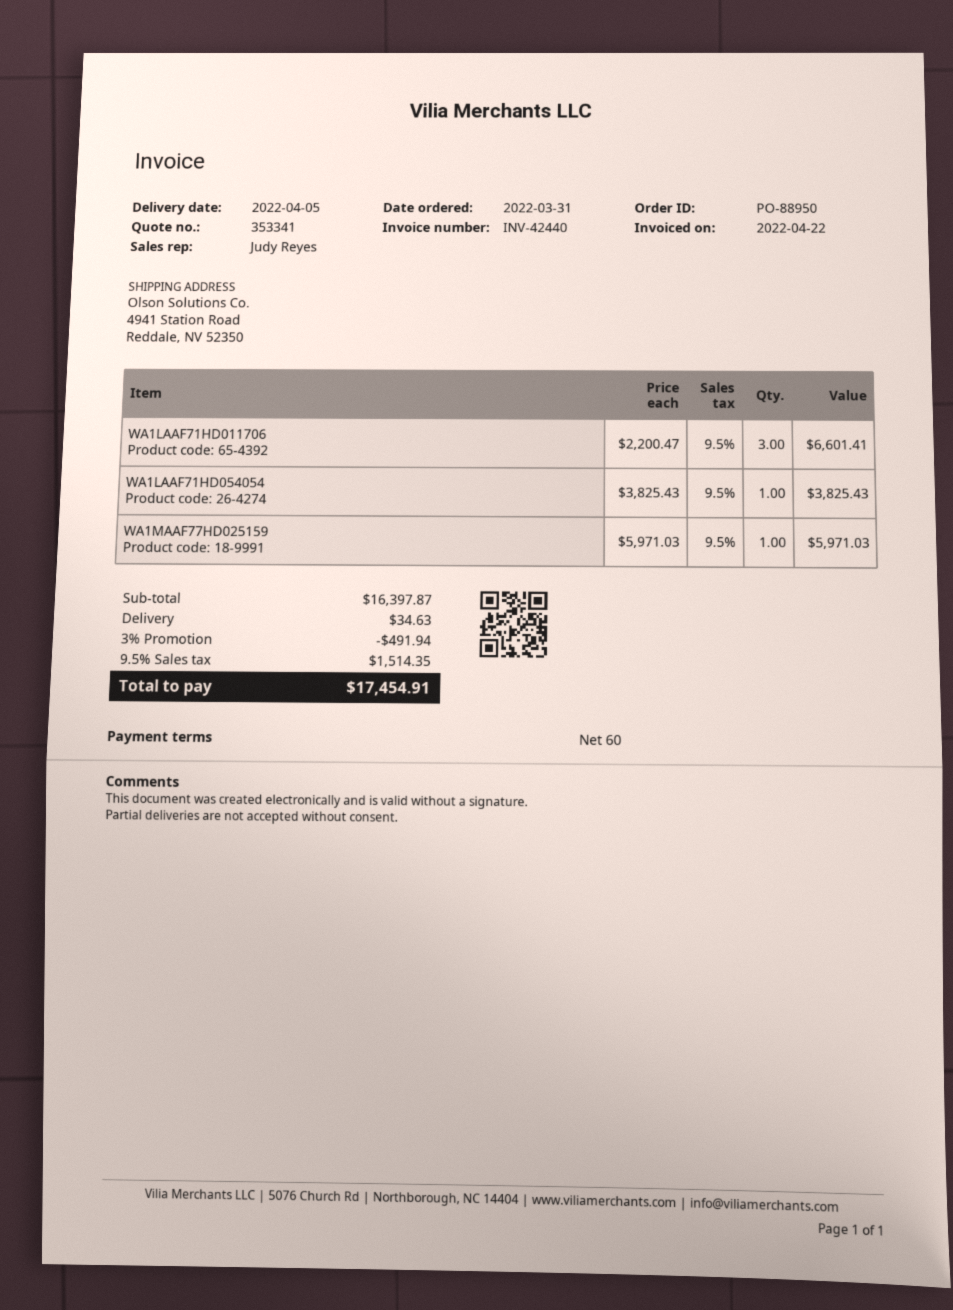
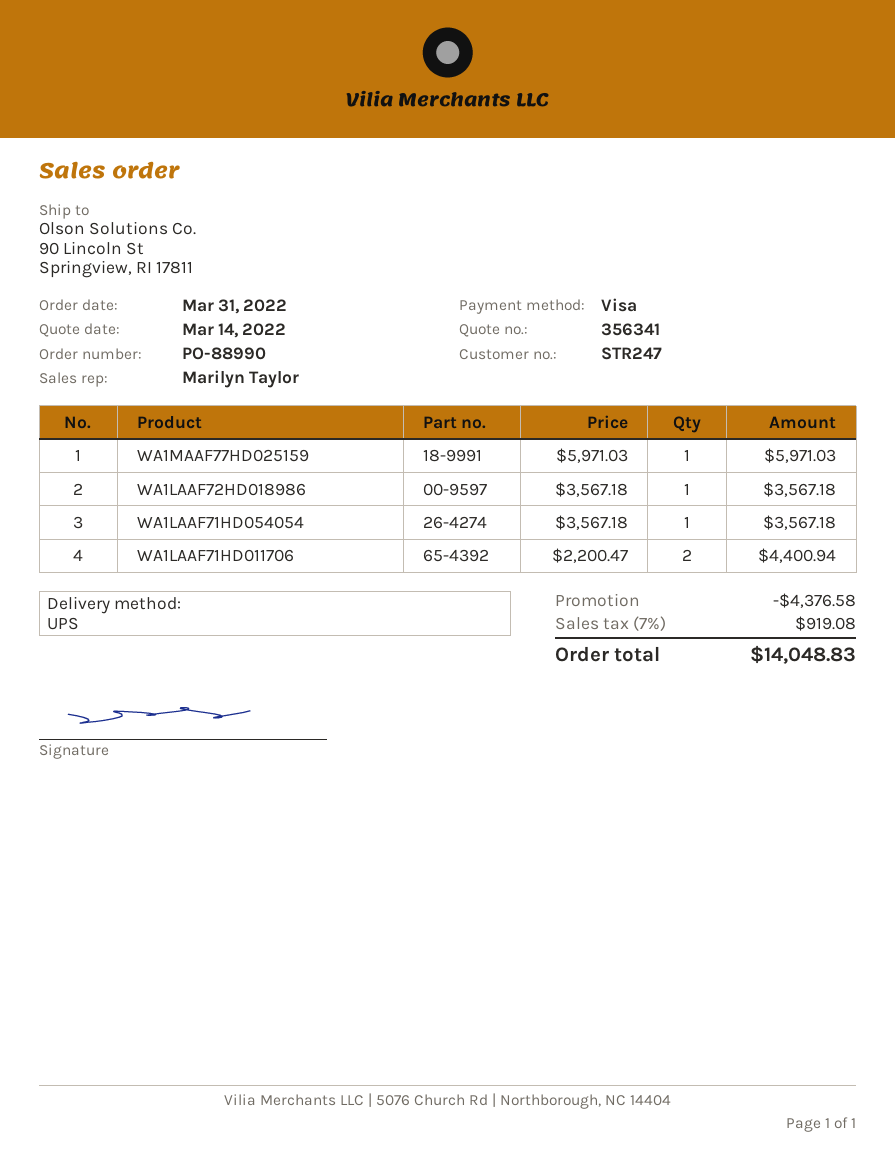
quote number: 353341 -> 356341
order number: PO-88950 -> PO-88990
sales rep: Judy Reyes -> Marilyn Taylor
ship to: 4941 Station Road, Reddale, NV 52350 -> 90 Lincoln St, Springview, RI 17811
WA1LAAF71HD011706: 3 x 2200.47 = 6601.41 -> 2 x 2200.47 = 4400.94
WA1LAAF71HD054054: 1 x 3825.43 = 3825.43 -> 1 x 3567.18 = 3567.18
WA1LAAF72HD018986: none -> 1 x 3567.18 = 3567.18
discount: 491.94 -> 4376.58
shipping: 34.63 -> none
tax: 9.5% = 1514.35 -> 7% = 919.08
total: 17454.91 -> 14048.83

